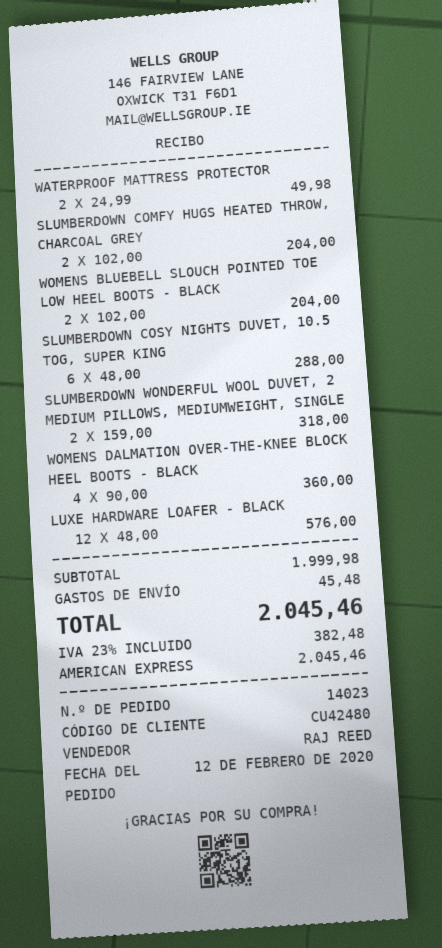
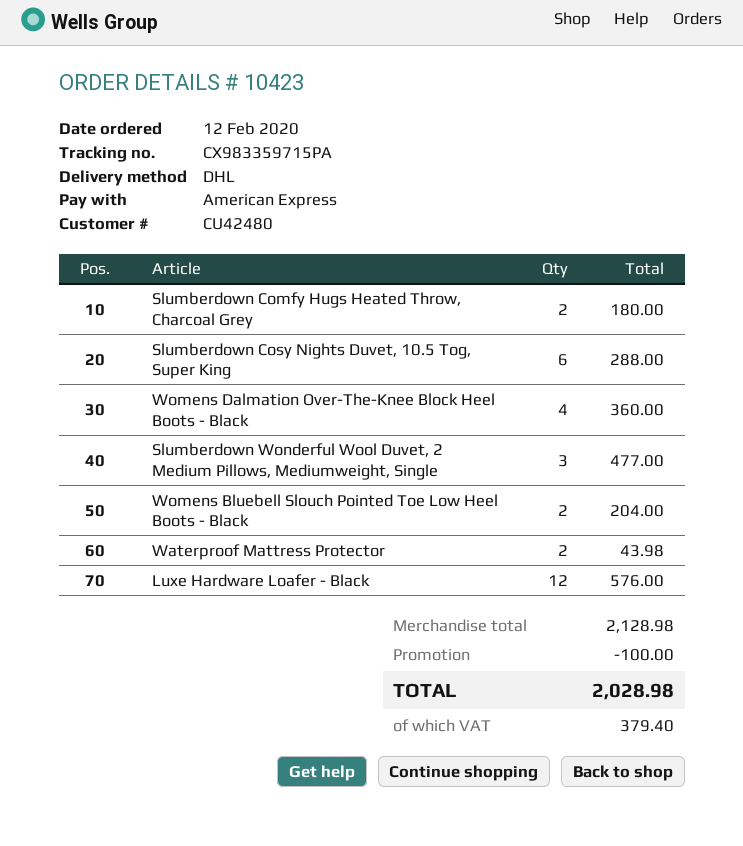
order number: 14023 -> 10423
WATERPROOF MATTRESS PROTECTOR: 2 for 49.98 -> 2 for 43.98
SLUMBERDOWN COMFY HUGS HEATED THROW, CHARCOAL GREY: 2 for 204.00 -> 2 for 180.00
SLUMBERDOWN WONDERFUL WOOL DUVET, 2 MEDIUM PILLOWS, MEDIUMWEIGHT, SINGLE: 2 for 318.00 -> 3 for 477.00
subtotal: 1999.98 -> 2128.98
discount: none -> 100.00
shipping: 45.48 -> none
tax: 382.48 -> 379.40
total: 2045.46 -> 2028.98

